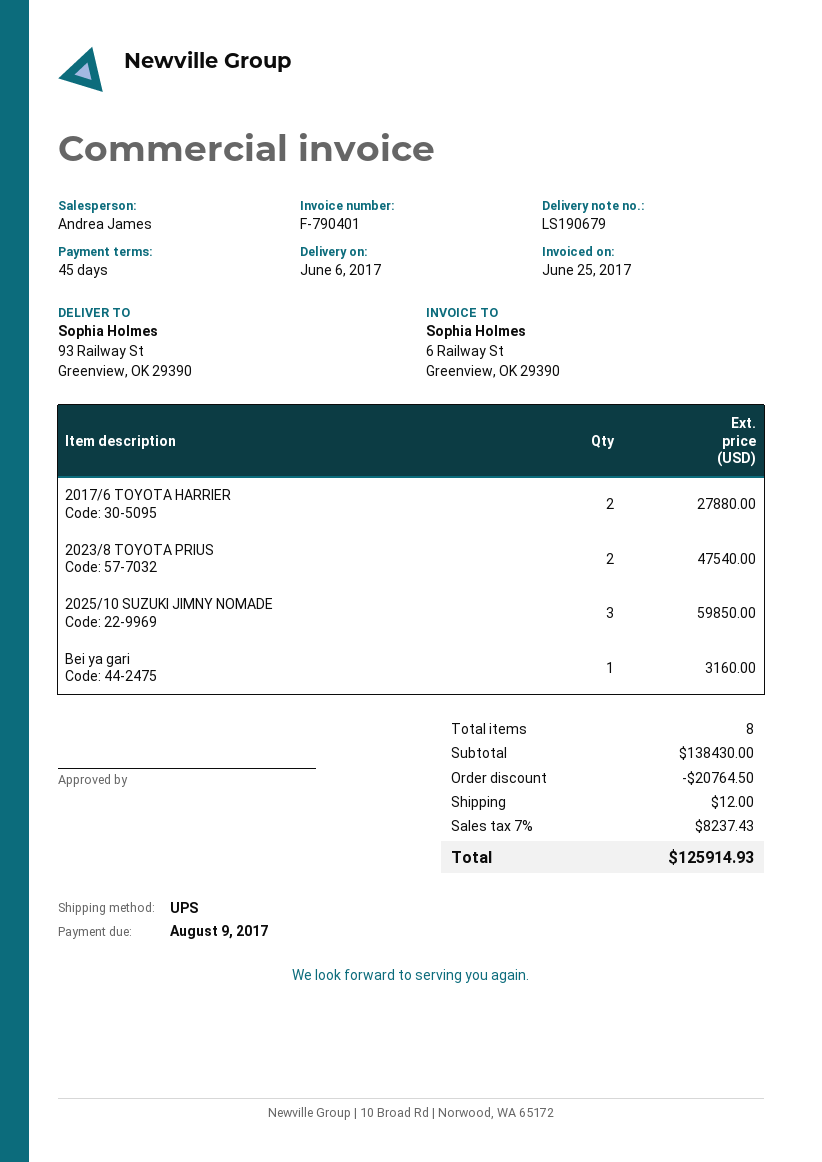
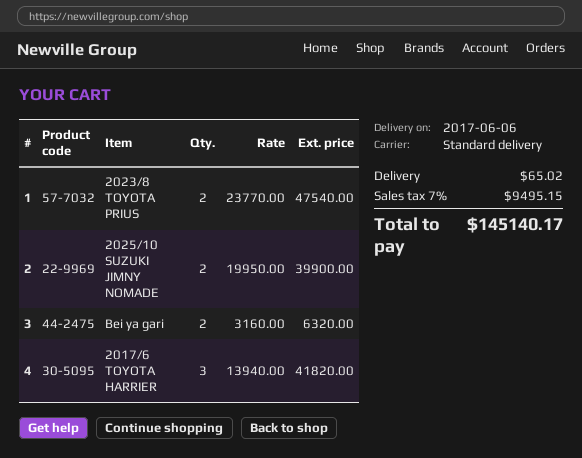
shipping method: UPS -> standard
2017/6 TOYOTA HARRIER: 2 for 27880.00 -> 3 for 41820.00
2025/10 SUZUKI JIMNY NOMADE: 3 for 59850.00 -> 2 for 39900.00
Bei ya gari: 1 for 3160.00 -> 2 for 6320.00
discount: 20764.50 -> none
shipping: 12.00 -> 65.02
tax: 7% = 8237.43 -> 7% = 9495.15
total: 125914.93 -> 145140.17

